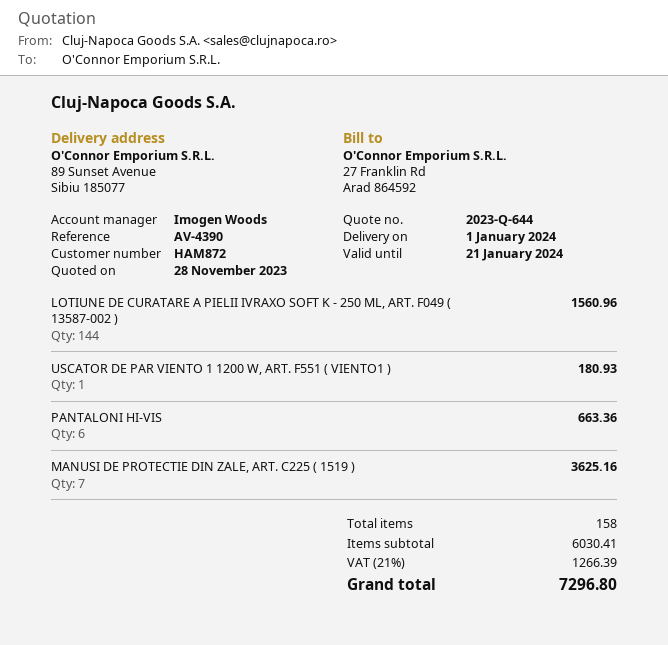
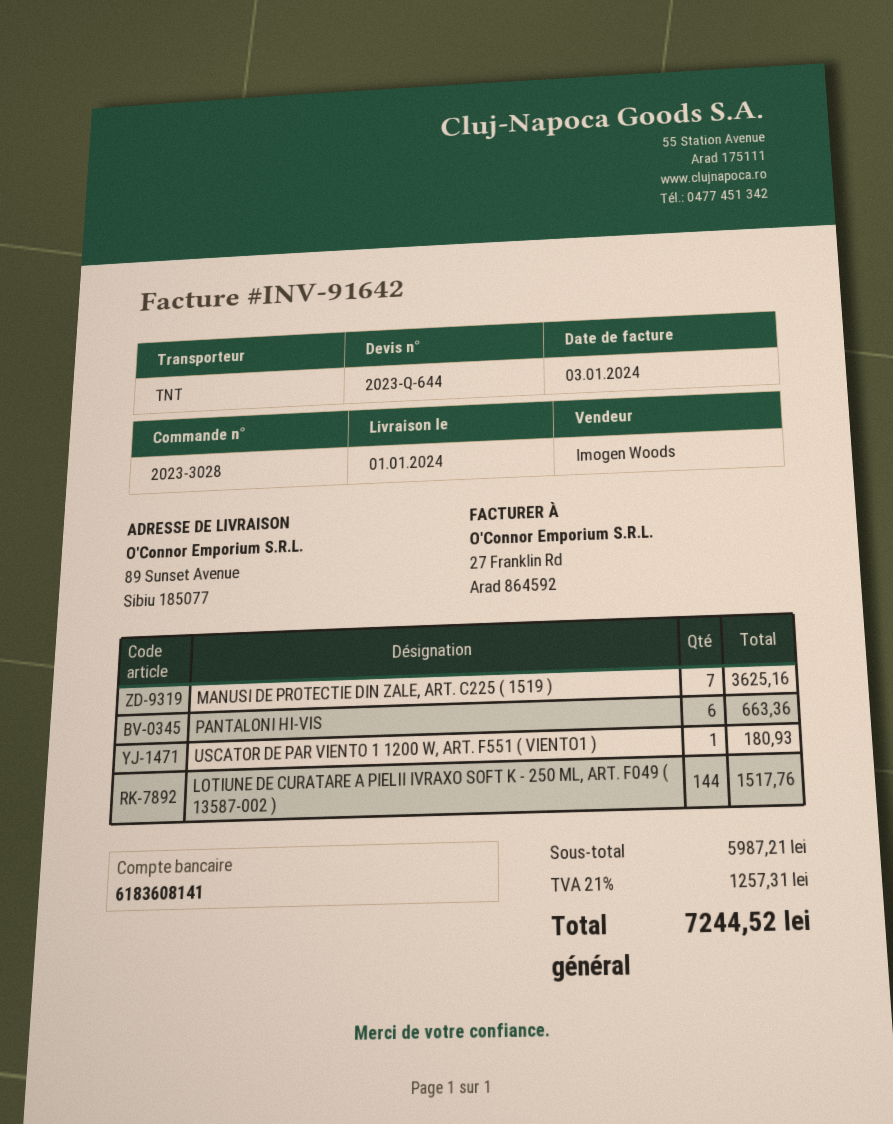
LOTIUNE DE CURATARE A PIELII IVRAXO SOFT K - 250 ML, ART. F049 ( 13587-002 ): 144 for 1560.96 -> 144 for 1517.76
subtotal: 6030.41 -> 5987.21
tax: 21% = 1266.39 -> 21% = 1257.31
total: 7296.80 -> 7244.52

